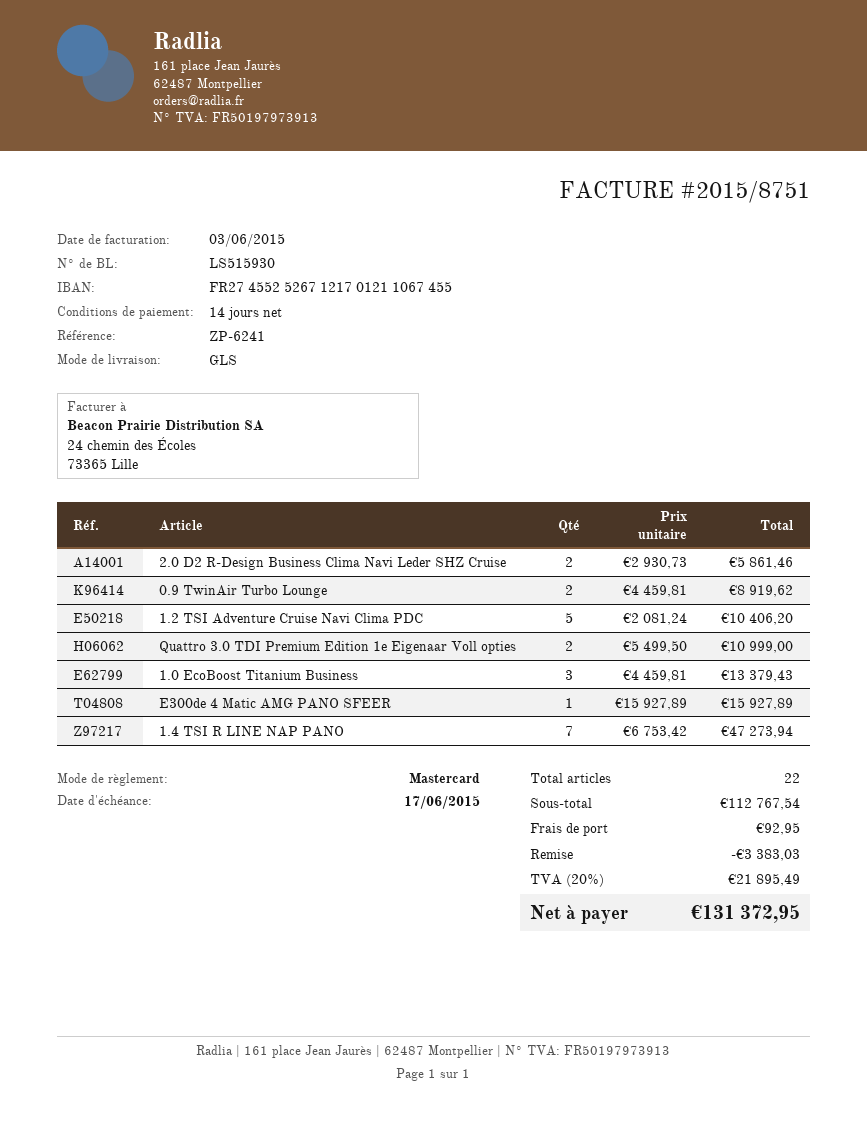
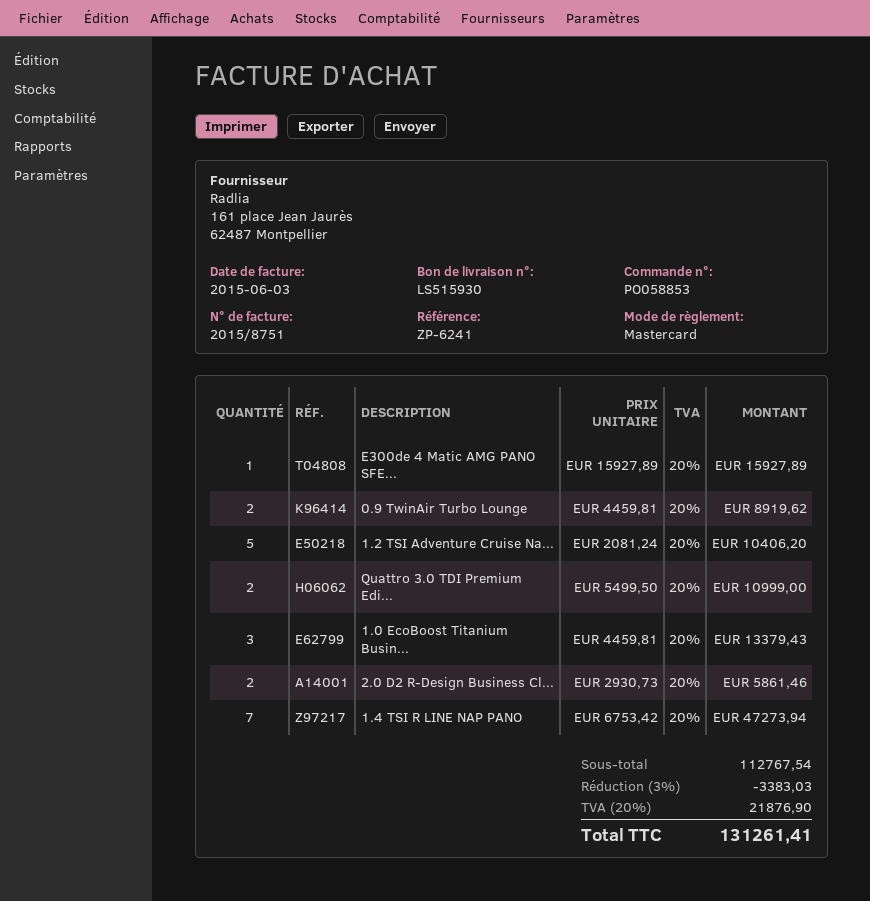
shipping: 92.95 -> none
tax: 20% = 21895.49 -> 20% = 21876.90
total: 131372.95 -> 131261.41

